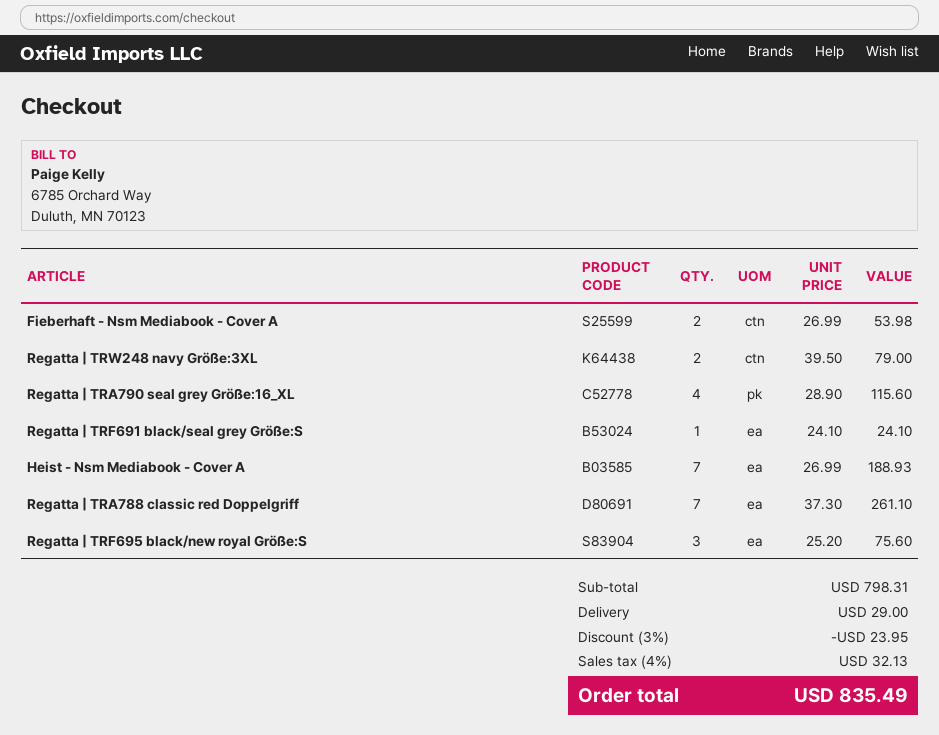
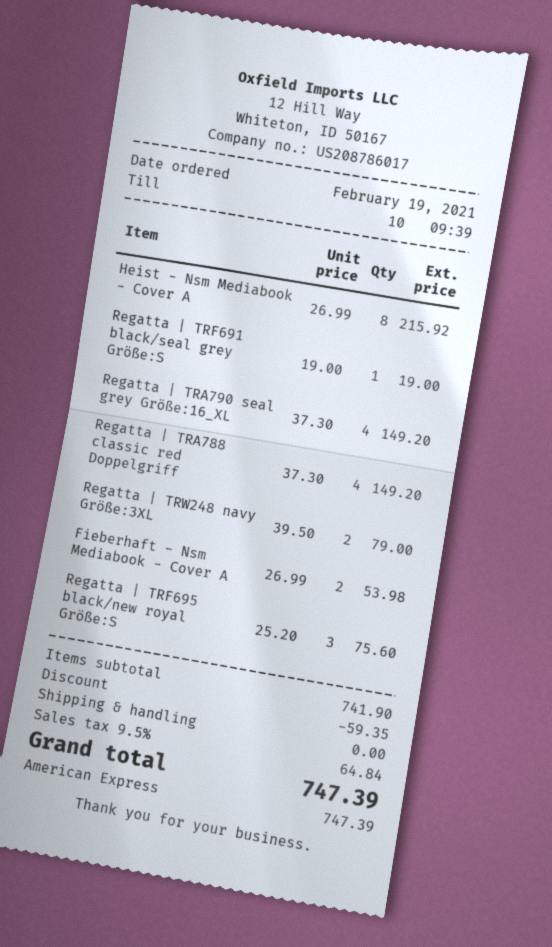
Regatta | TRA790 seal grey Größe:16_XL: 4 x 28.90 = 115.60 -> 4 x 37.30 = 149.20
Regatta | TRF691 black/seal grey Größe:S: 1 x 24.10 = 24.10 -> 1 x 19.00 = 19.00
Heist - Nsm Mediabook - Cover A: 7 x 26.99 = 188.93 -> 8 x 26.99 = 215.92
Regatta | TRA788 classic red Doppelgriff: 7 x 37.30 = 261.10 -> 4 x 37.30 = 149.20
subtotal: 798.31 -> 741.90
discount: 23.95 -> 59.35
shipping: 29.00 -> 0.00
tax: 4% = 32.13 -> 9.5% = 64.84
total: 835.49 -> 747.39

